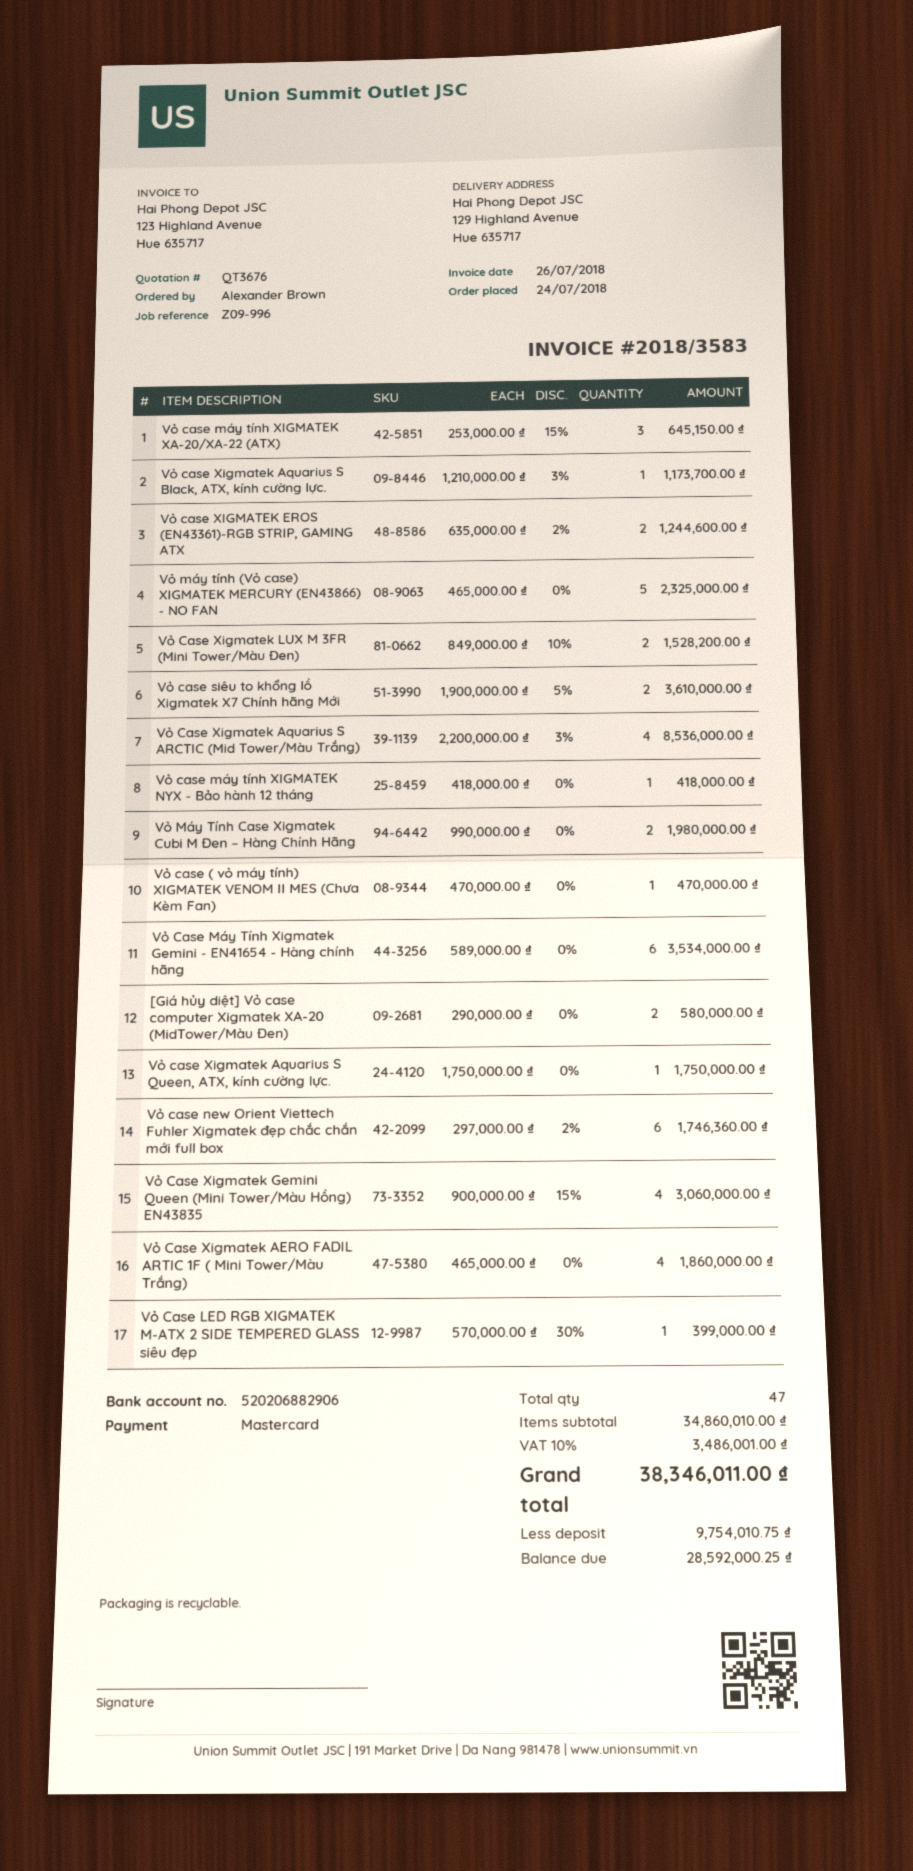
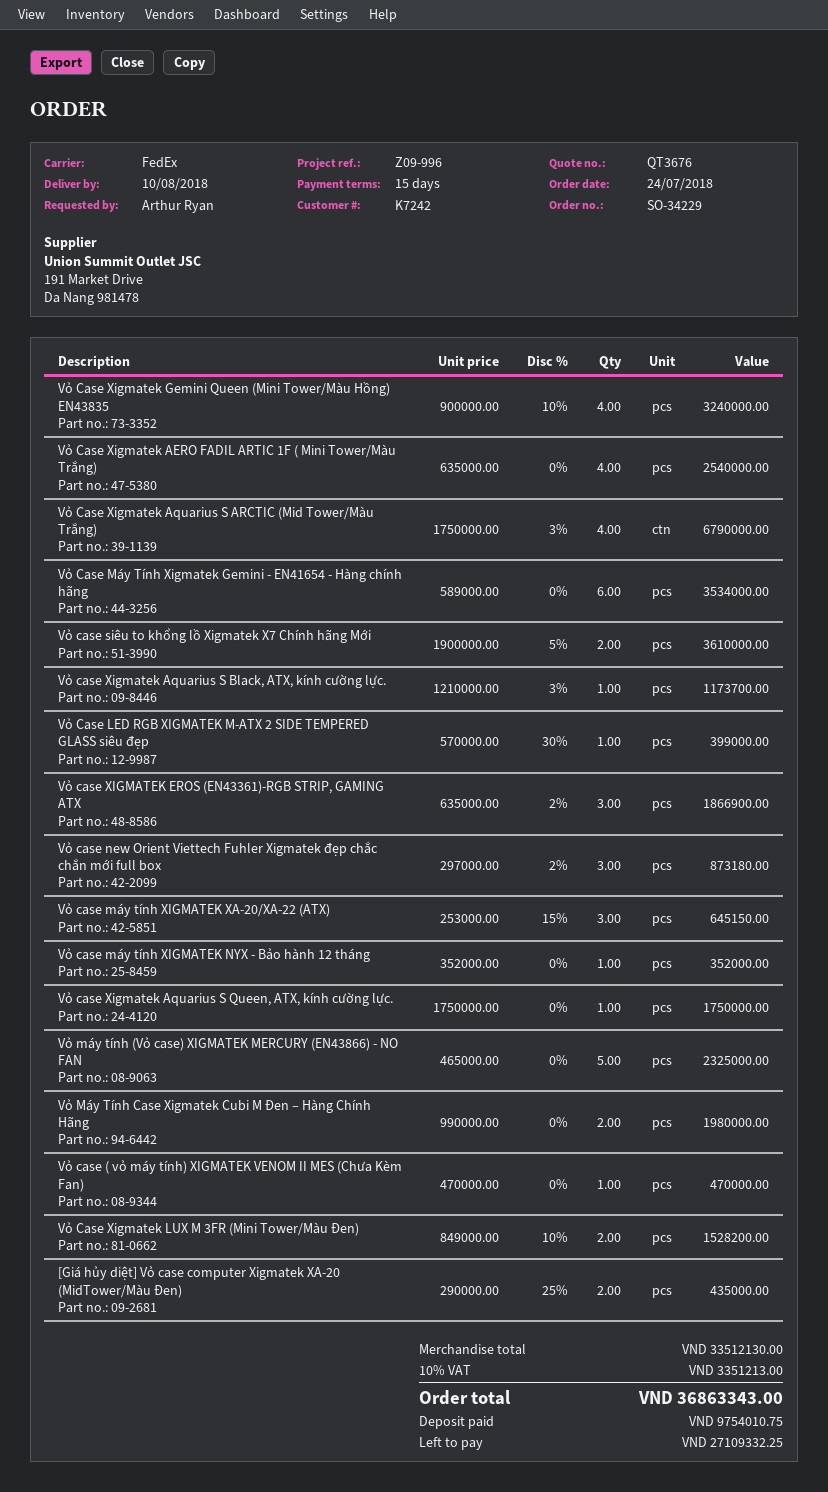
ordered by: Alexander Brown -> Arthur Ryan
Vỏ case XIGMATEK EROS (EN43361)-RGB STRIP, GAMING ATX: 2 x 635000.00 - 2% = 1244600.00 -> 3 x 635000.00 - 2% = 1866900.00
Vỏ Case Xigmatek Aquarius S ARCTIC (Mid Tower/Màu Trắng): 4 x 2200000.00 - 3% = 8536000.00 -> 4 x 1750000.00 - 3% = 6790000.00
Vỏ case máy tính XIGMATEK NYX - Bảo hành 12 tháng: 1 x 418000.00 = 418000.00 -> 1 x 352000.00 = 352000.00
[Giá hủy diệt] Vỏ case computer Xigmatek XA-20 (MidTower/Màu Đen): 2 x 290000.00 = 580000.00 -> 2 x 290000.00 - 25% = 435000.00
Vỏ case new Orient Viettech Fuhler Xigmatek đẹp chắc chắn mới full box: 6 x 297000.00 - 2% = 1746360.00 -> 3 x 297000.00 - 2% = 873180.00
Vỏ Case Xigmatek Gemini Queen (Mini Tower/Màu Hồng) EN43835: 4 x 900000.00 - 15% = 3060000.00 -> 4 x 900000.00 - 10% = 3240000.00
Vỏ Case Xigmatek AERO FADIL ARTIC 1F ( Mini Tower/Màu Trắng): 4 x 465000.00 = 1860000.00 -> 4 x 635000.00 = 2540000.00
subtotal: 34860010.00 -> 33512130.00
tax: 10% = 3486001.00 -> 10% = 3351213.00
total: 38346011.00 -> 36863343.00
balance: 28592000.25 -> 27109332.25

